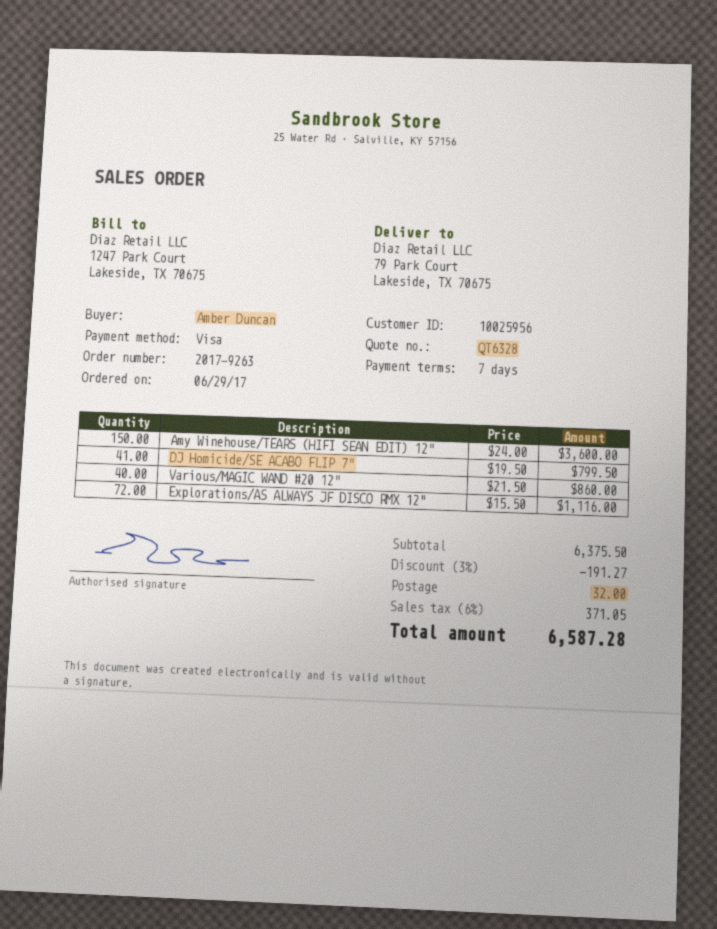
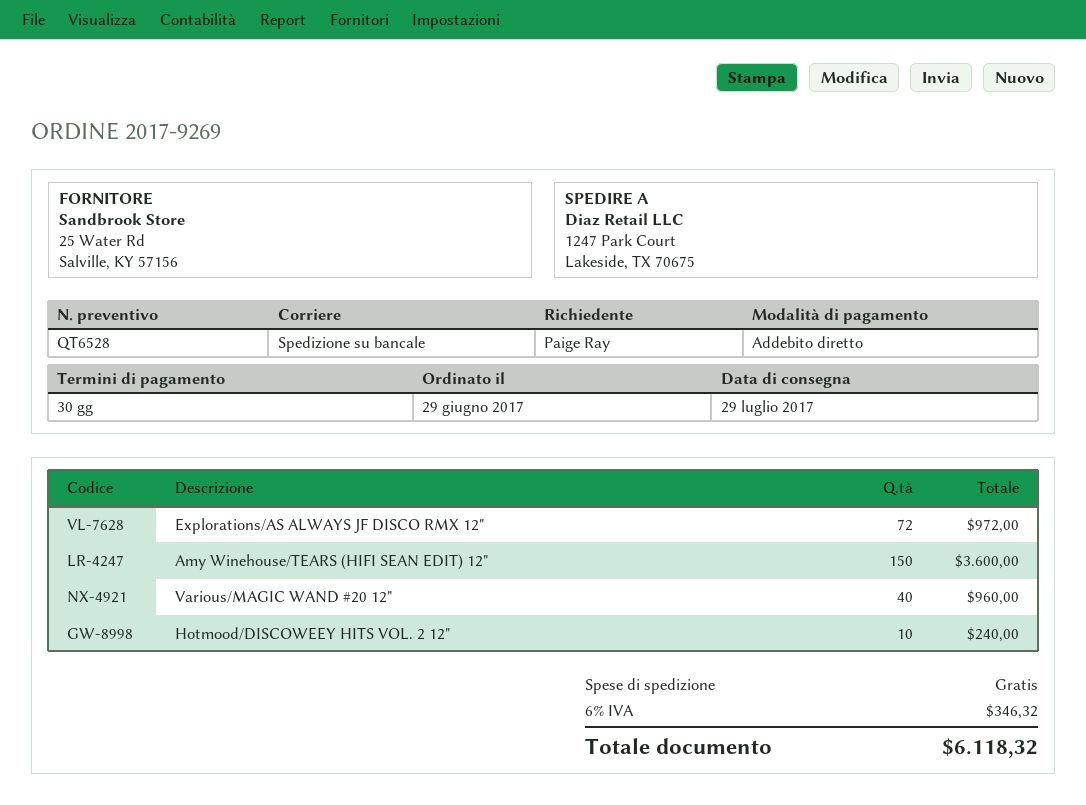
quote number: QT6328 -> QT6528
order number: 2017-9263 -> 2017-9269
payment terms: 7 days -> 30 days
ordered by: Amber Duncan -> Paige Ray
payment method: Visa -> direct debit
ship to: 79 Park Court, Lakeside, TX 70675 -> 1247 Park Court, Lakeside, TX 70675
DJ Homicide/SE ACABO FLIP 7": 41 for 799.50 -> none
Various/MAGIC WAND #20 12": 40 for 860.00 -> 40 for 960.00
Explorations/AS ALWAYS JF DISCO RMX 12": 72 for 1116.00 -> 72 for 972.00
Hotmood/DISCOWEEY HITS VOL. 2 12": none -> 10 for 240.00
discount: 3% = 191.27 -> none
shipping: 32.00 -> 0.00
tax: 6% = 371.05 -> 6% = 346.32
total: 6587.28 -> 6118.32

